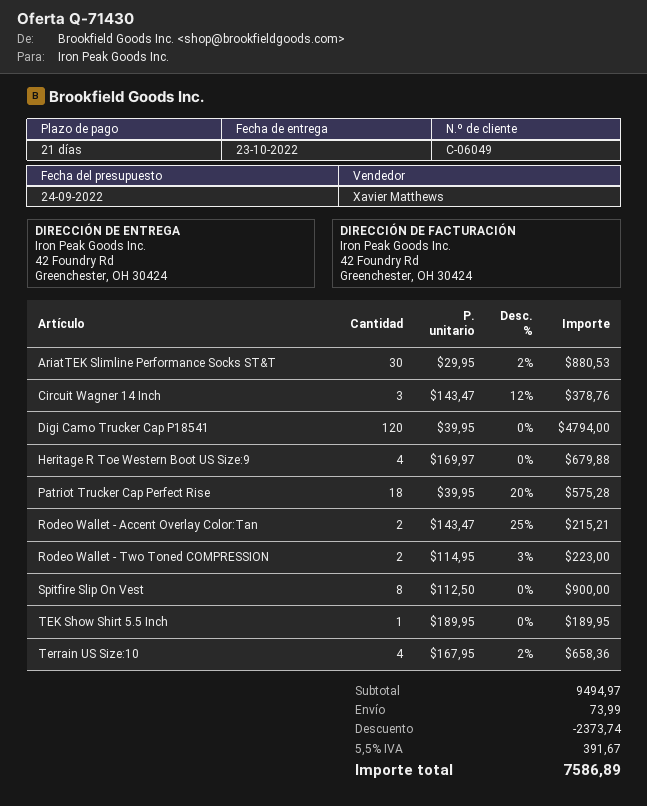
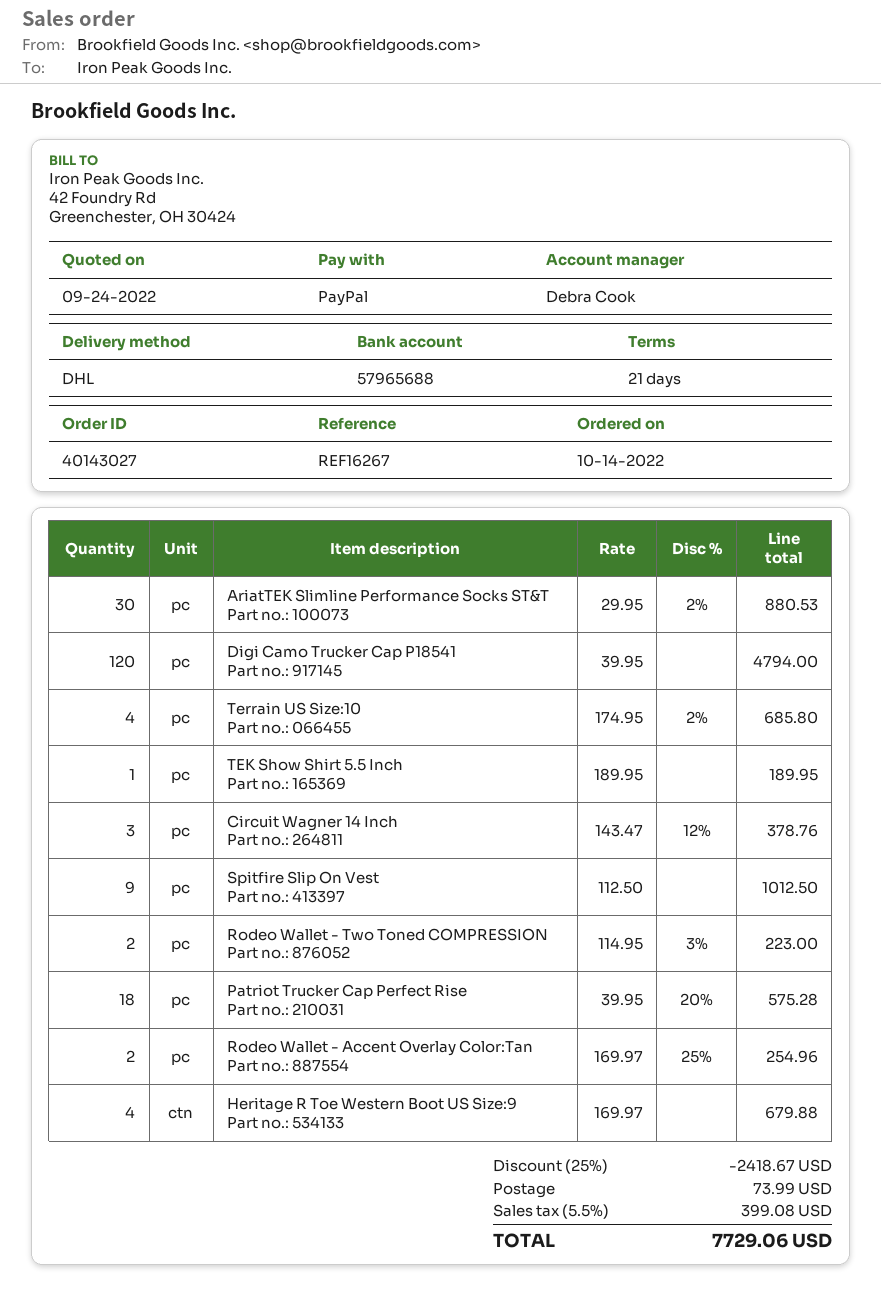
sales rep: Xavier Matthews -> Debra Cook
Rodeo Wallet - Accent Overlay Color:Tan: 2 x 143.47 - 25% = 215.21 -> 2 x 169.97 - 25% = 254.96
Spitfire Slip On Vest: 8 x 112.50 = 900.00 -> 9 x 112.50 = 1012.50
Terrain US Size:10: 4 x 167.95 - 2% = 658.36 -> 4 x 174.95 - 2% = 685.80
discount: 2373.74 -> 2418.67
tax: 5.5% = 391.67 -> 5.5% = 399.08
total: 7586.89 -> 7729.06

